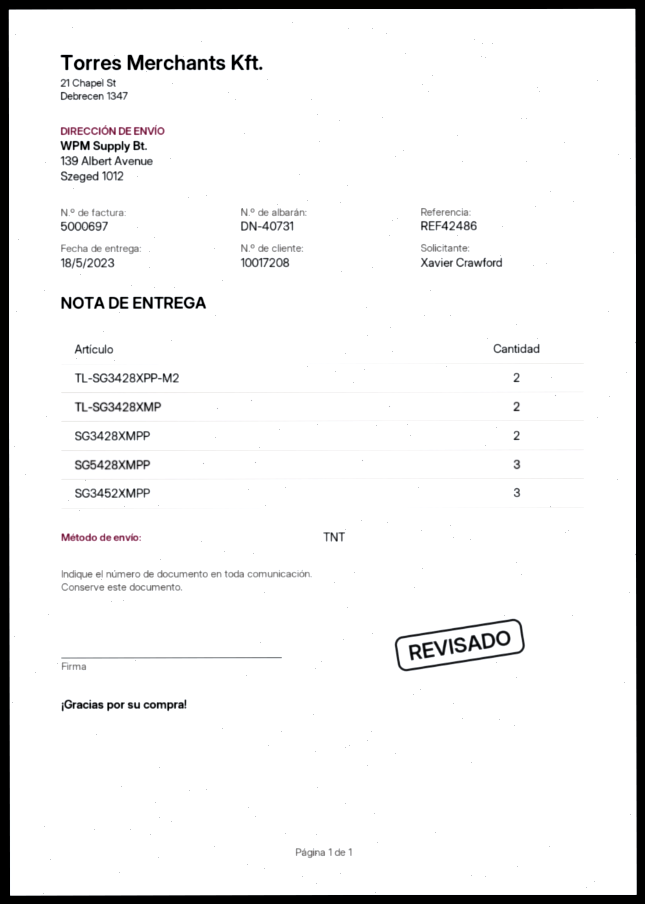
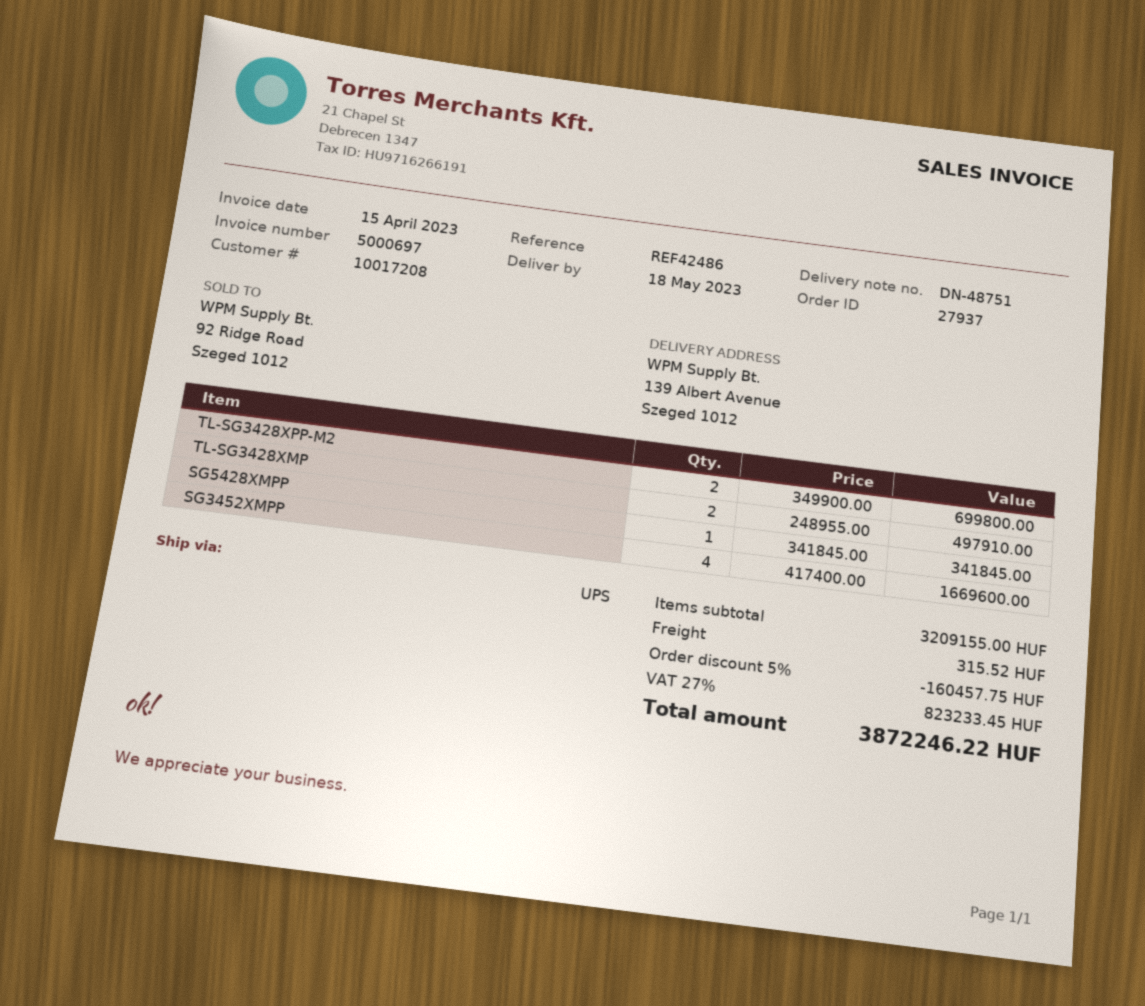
delivery note number: DN-40731 -> DN-48751
shipping method: TNT -> UPS
SG3428XMPP: 2 -> none
SG5428XMPP: 3 -> 1
SG3452XMPP: 3 -> 4

